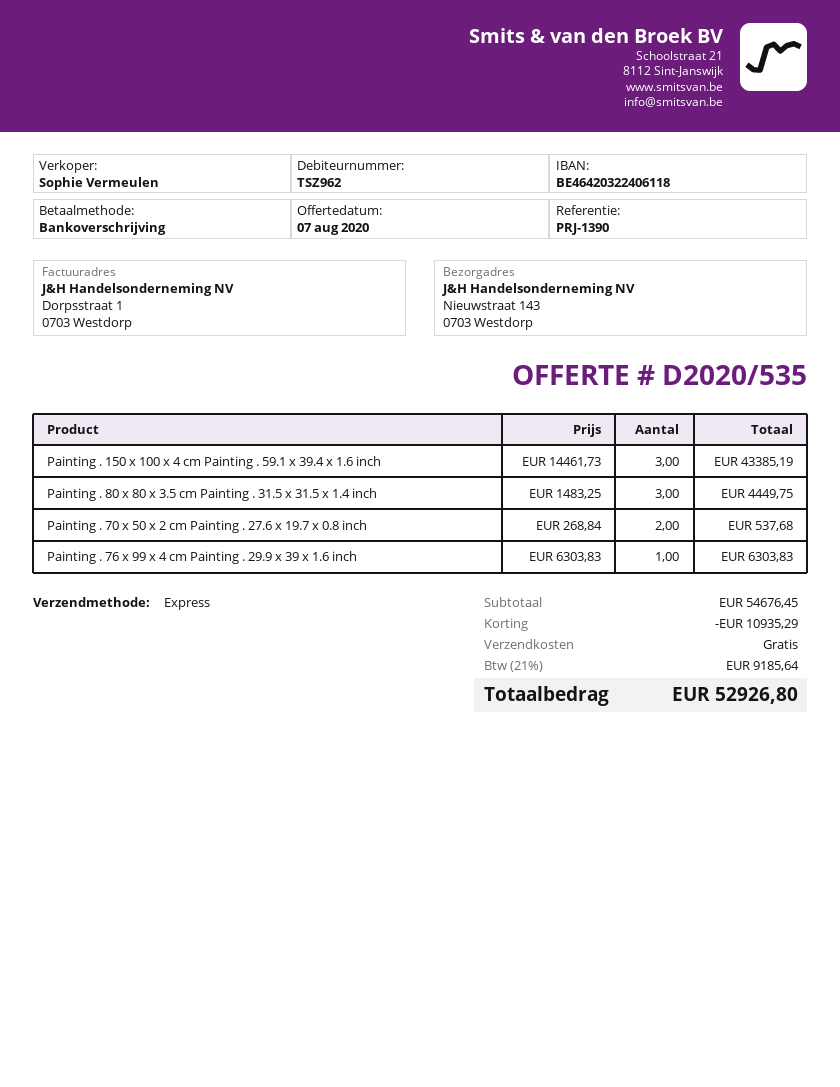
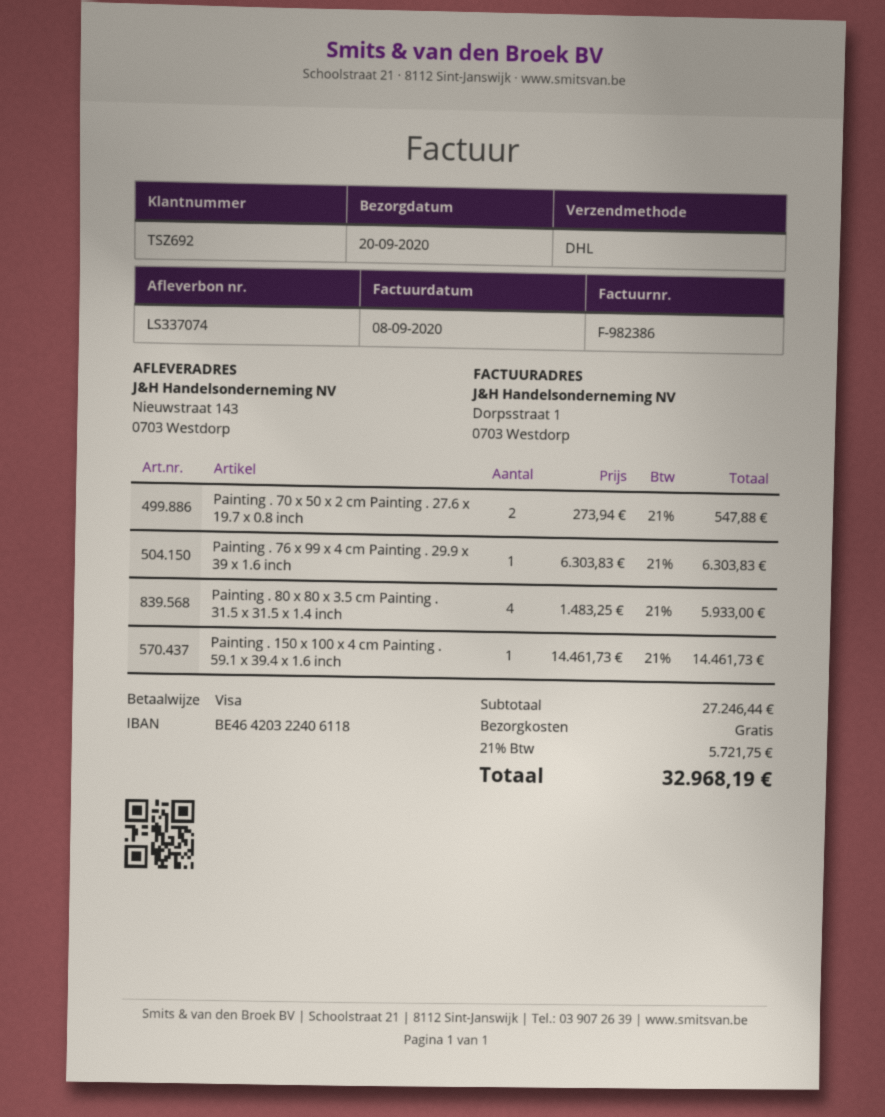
customer number: TSZ962 -> TSZ692
payment method: bank transfer -> Visa
shipping method: express -> DHL
Painting . 150 x 100 x 4 cm Painting . 59.1 x 39.4 x 1.6 inch: 3 x 14461.73 = 43385.19 -> 1 x 14461.73 = 14461.73
Painting . 80 x 80 x 3.5 cm Painting . 31.5 x 31.5 x 1.4 inch: 3 x 1483.25 = 4449.75 -> 4 x 1483.25 = 5933.00
Painting . 70 x 50 x 2 cm Painting . 27.6 x 19.7 x 0.8 inch: 2 x 268.84 = 537.68 -> 2 x 273.94 = 547.88
subtotal: 54676.45 -> 27246.44
discount: 10935.29 -> none
tax: 21% = 9185.64 -> 21% = 5721.75
total: 52926.80 -> 32968.19

